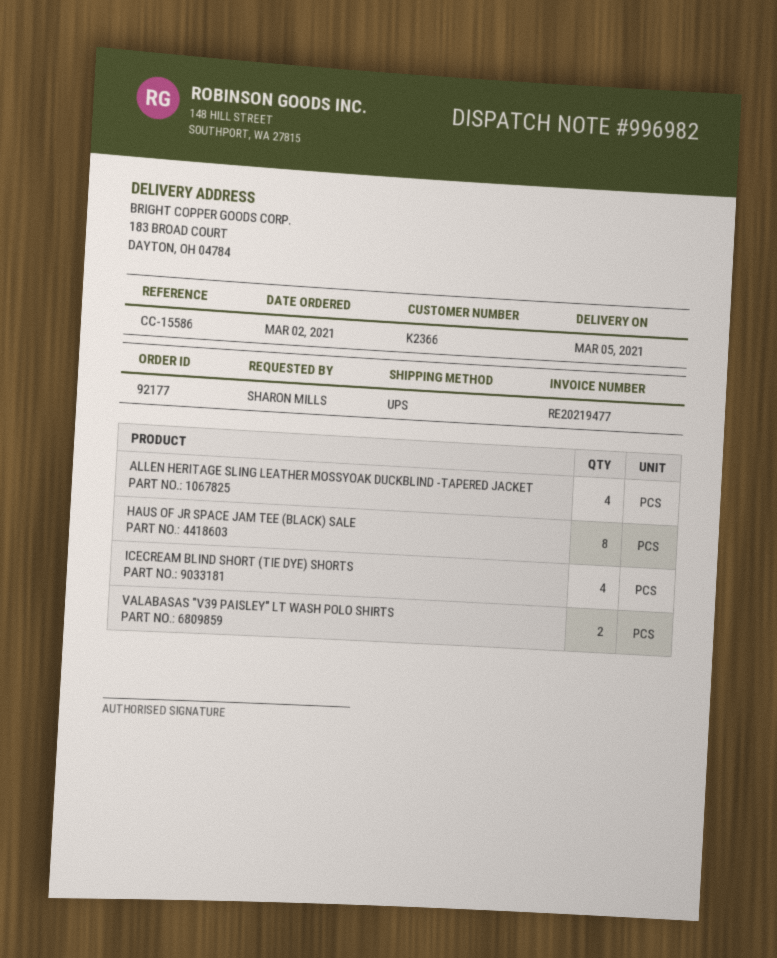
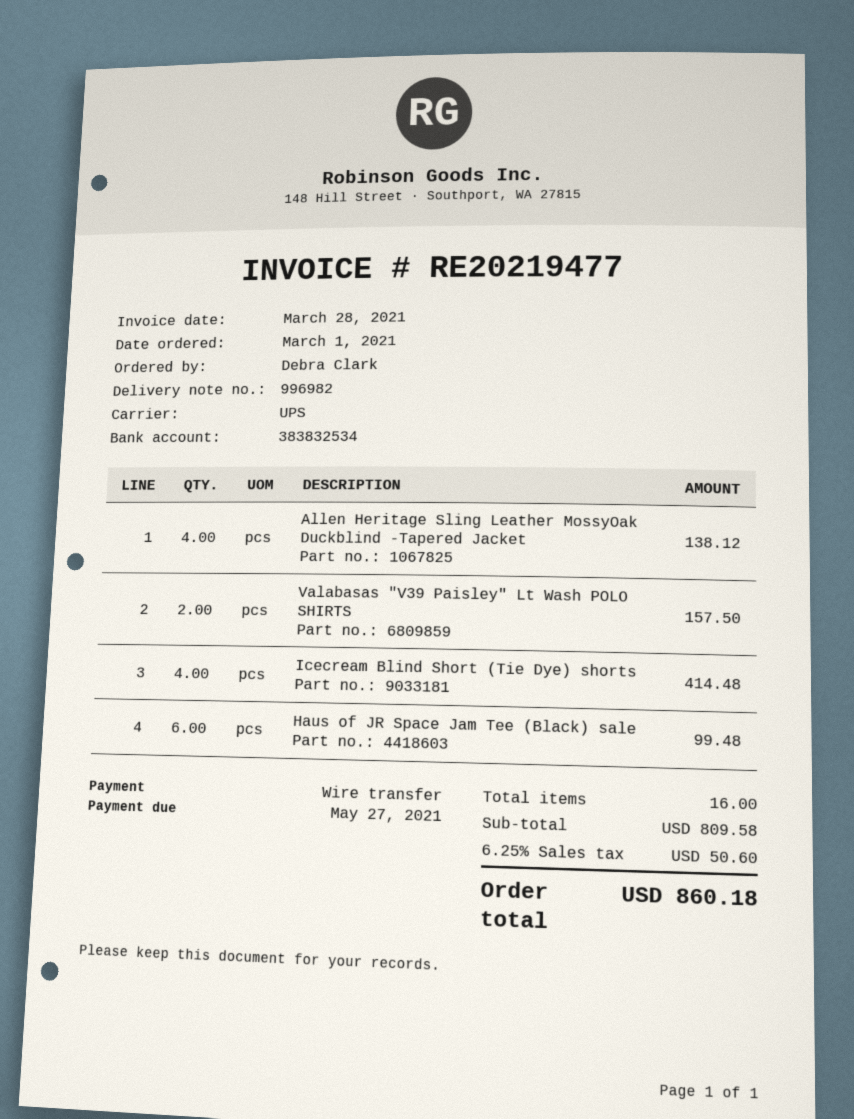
order date: 2021-03-02 -> 2021-03-01
ordered by: SHARON MILLS -> Debra Clark
HAUS OF JR SPACE JAM TEE (BLACK) SALE: 8 -> 6

